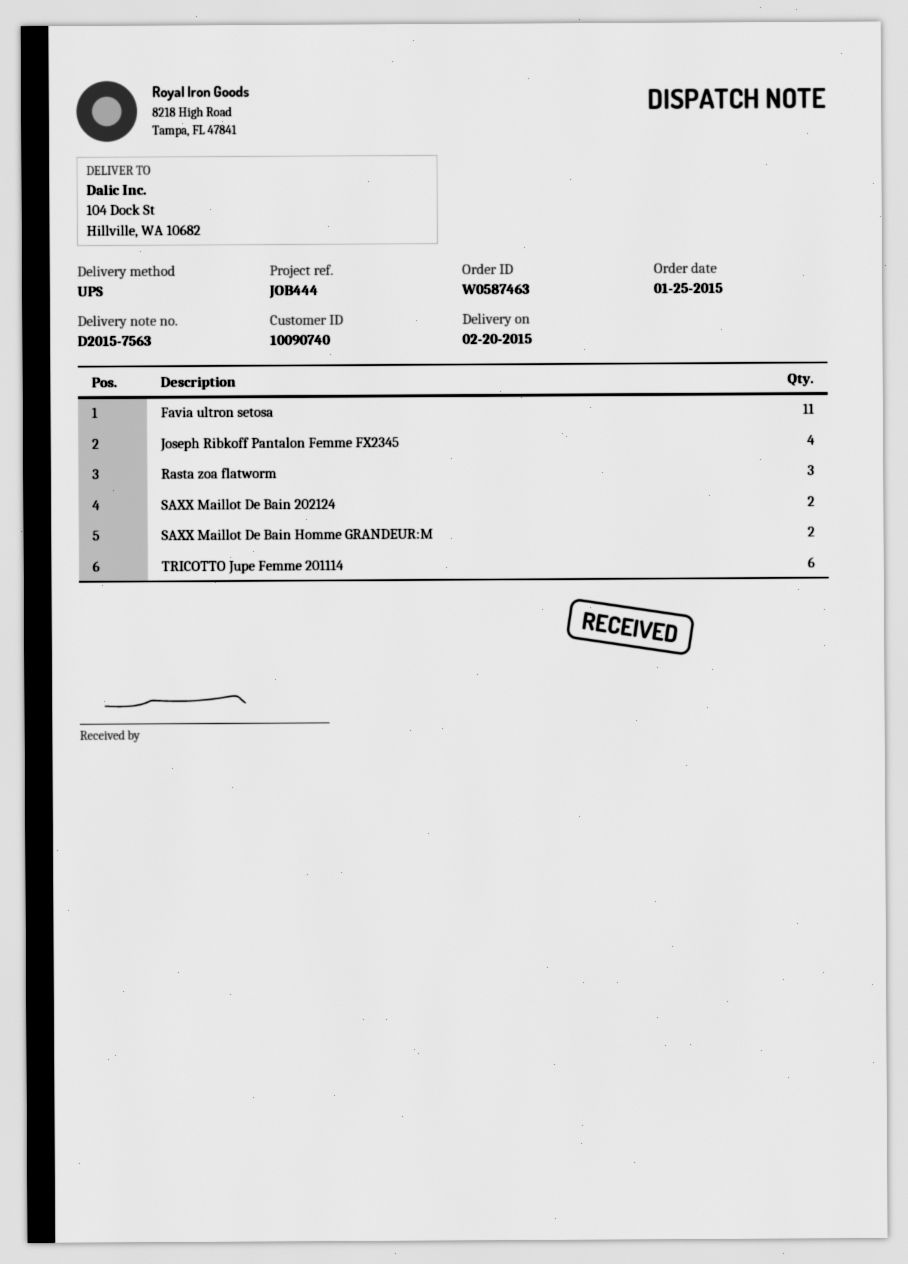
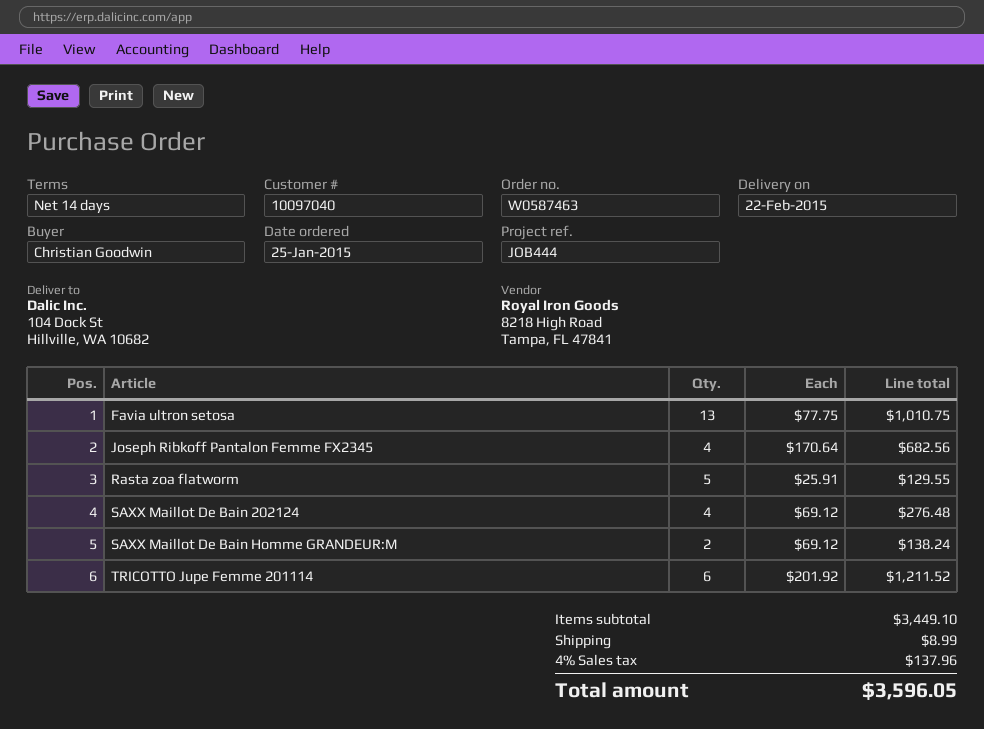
delivery date: 2015-02-20 -> 2015-02-22
customer number: 10090740 -> 10097040
Favia ultron setosa: 11 -> 13
Rasta zoa flatworm: 3 -> 5
SAXX Maillot De Bain 202124: 2 -> 4

